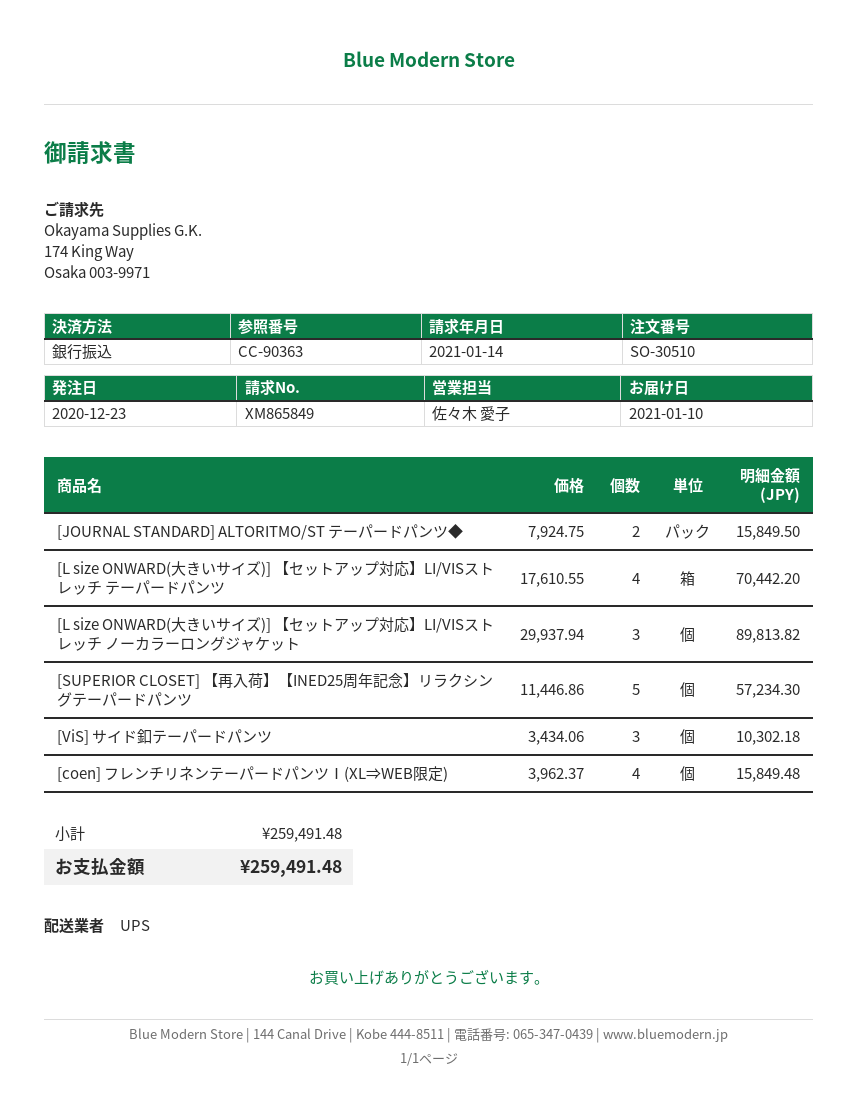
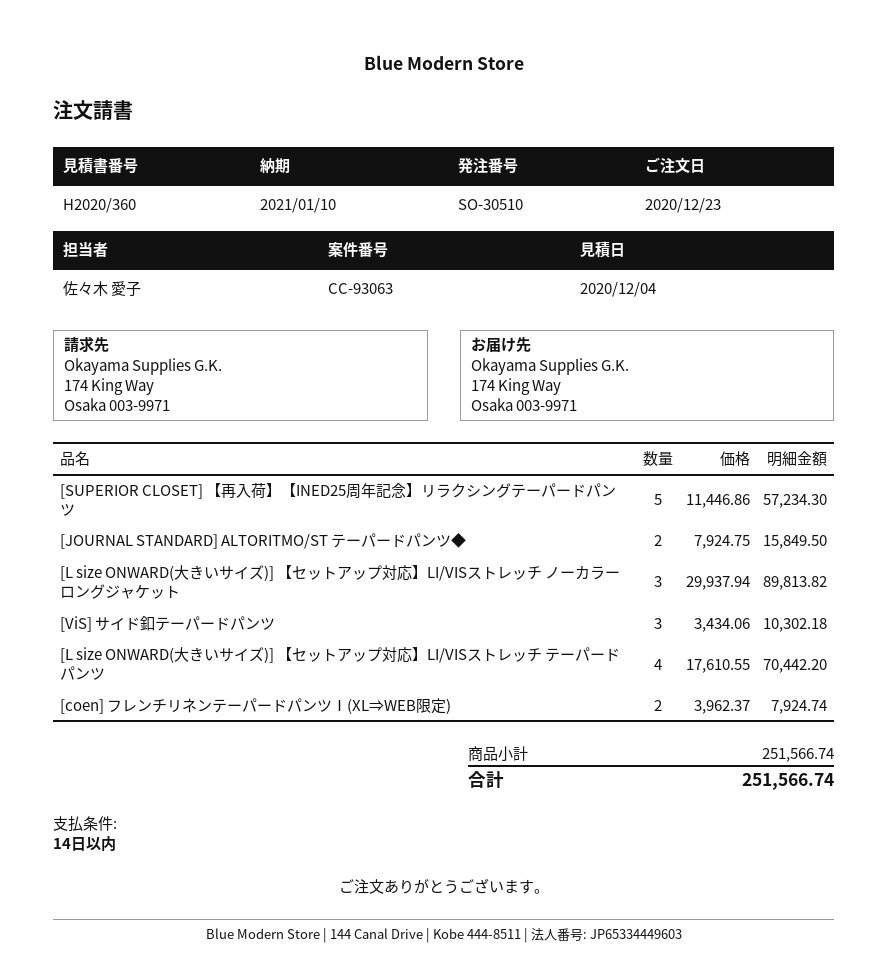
reference: CC-90363 -> CC-93063
[coen] フレンチリネンテーパードパンツⅠ(XL⇒WEB限定): 4 x 3962.37 = 15849.48 -> 2 x 3962.37 = 7924.74
subtotal: 259491.48 -> 251566.74
total: 259491.48 -> 251566.74

